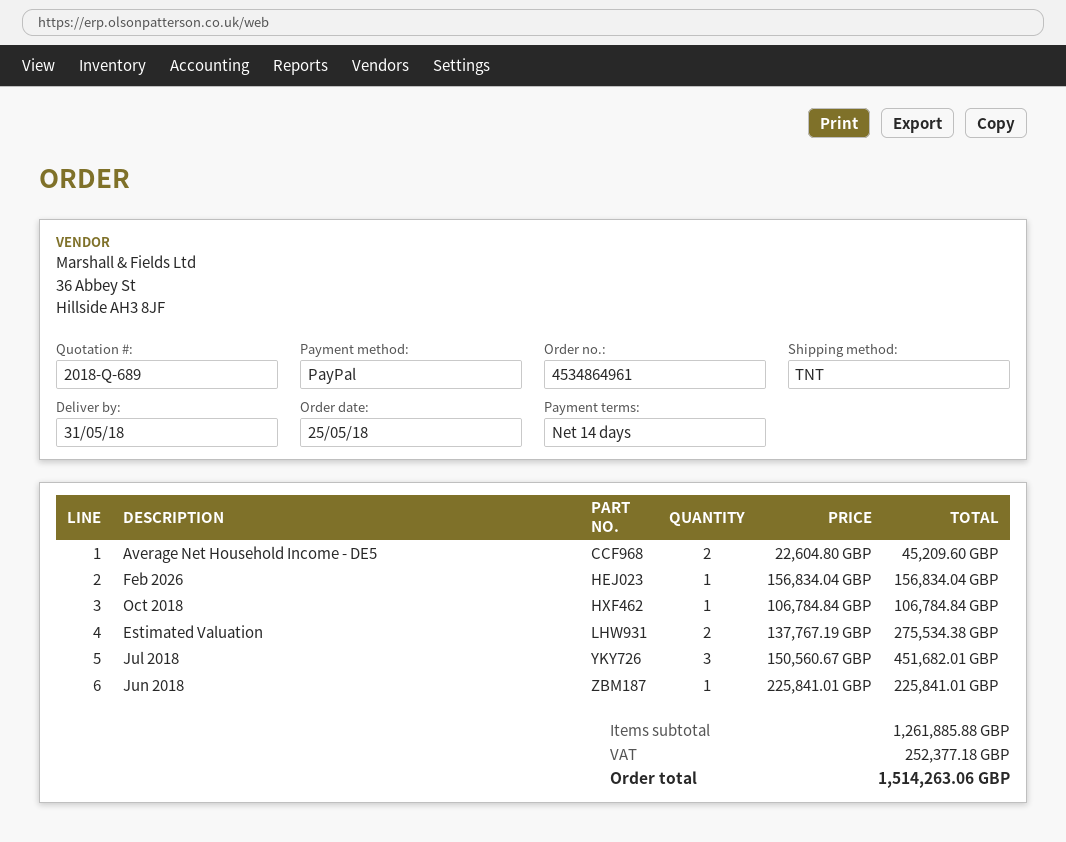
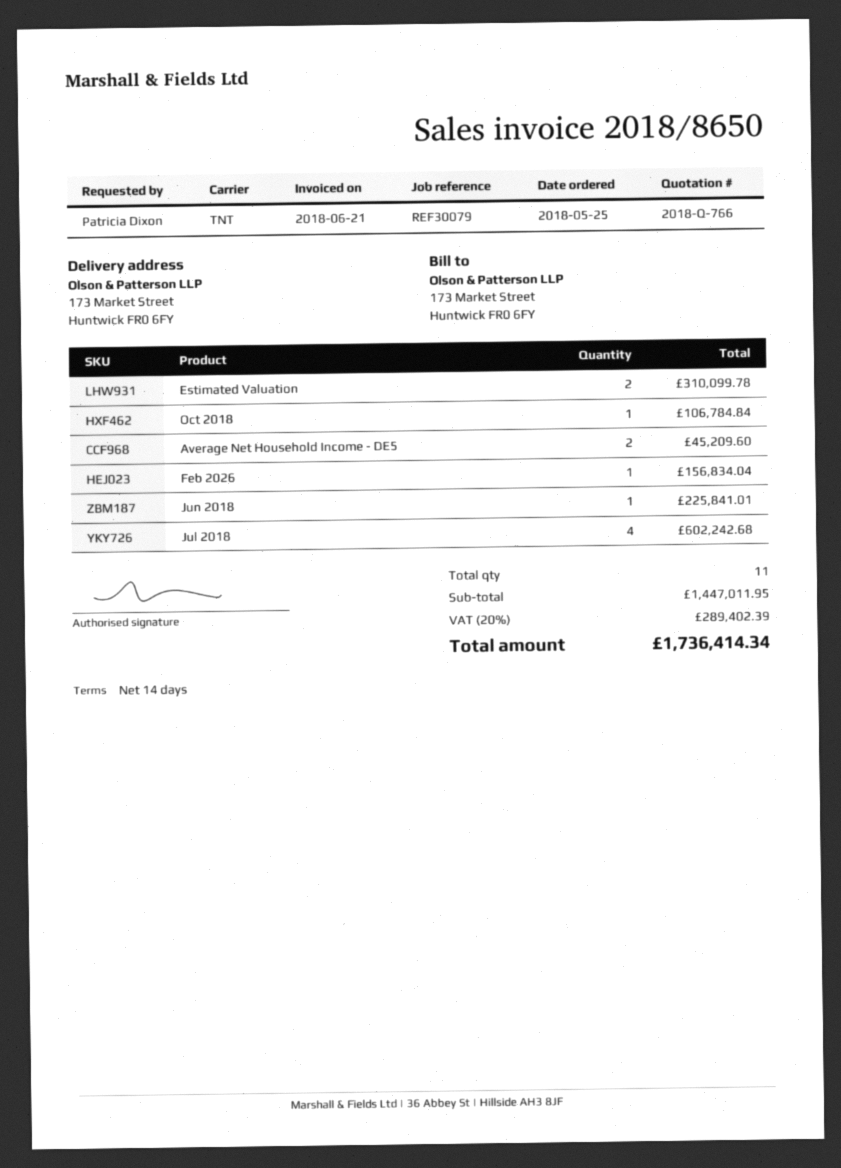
quote number: 2018-Q-689 -> 2018-Q-766
Estimated Valuation: 2 for 275534.38 -> 2 for 310099.78
Jul 2018: 3 for 451682.01 -> 4 for 602242.68
subtotal: 1261885.88 -> 1447011.95
tax: 252377.18 -> 289402.39
total: 1514263.06 -> 1736414.34

